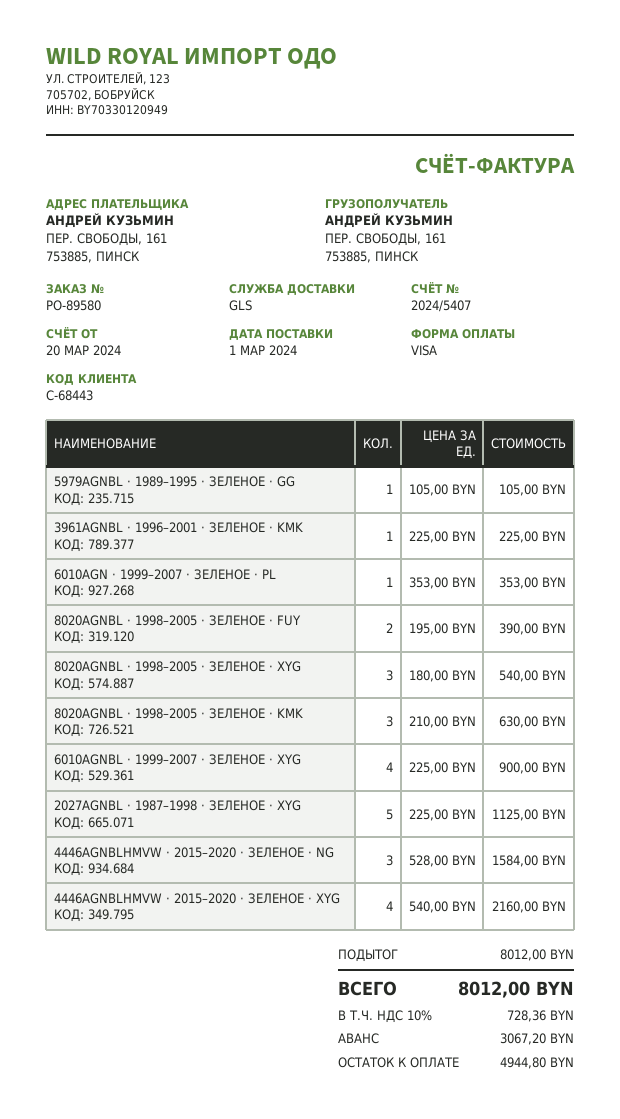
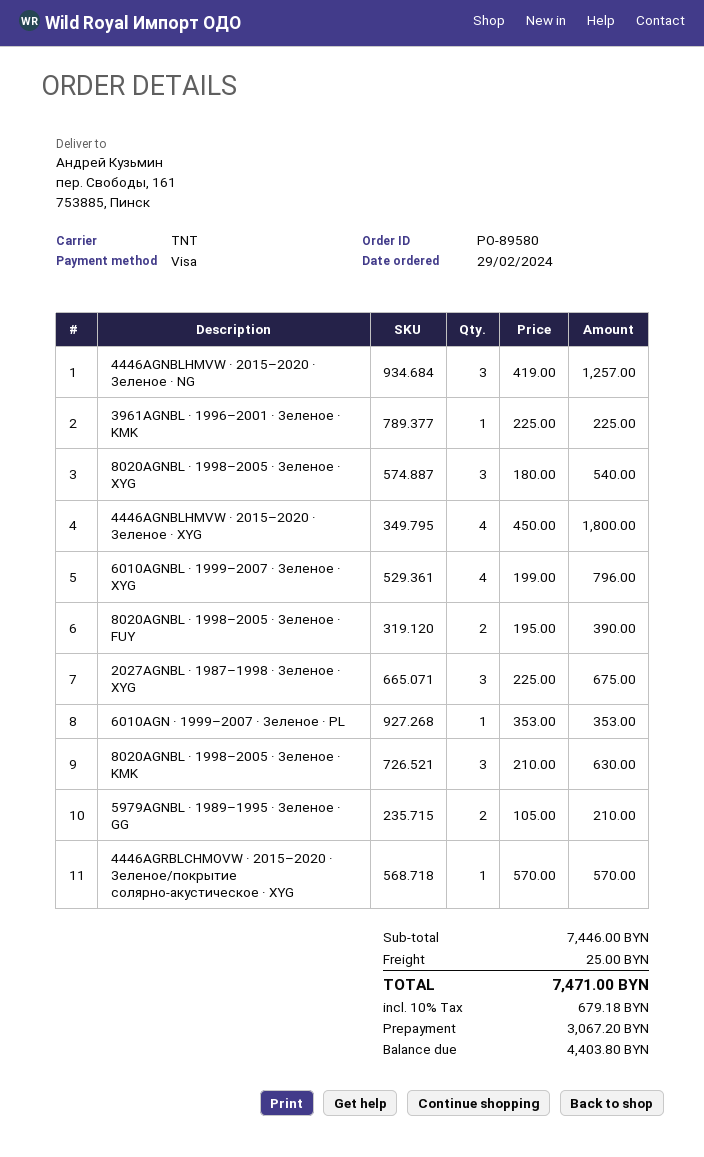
shipping method: GLS -> TNT
5979AGNBL · 1989–1995 · ЗЕЛЕНОЕ · GG: 1 x 105.00 = 105.00 -> 2 x 105.00 = 210.00
6010AGNBL · 1999–2007 · ЗЕЛЕНОЕ · XYG: 4 x 225.00 = 900.00 -> 4 x 199.00 = 796.00
2027AGNBL · 1987–1998 · ЗЕЛЕНОЕ · XYG: 5 x 225.00 = 1125.00 -> 3 x 225.00 = 675.00
4446AGNBLHMVW · 2015–2020 · ЗЕЛЕНОЕ · NG: 3 x 528.00 = 1584.00 -> 3 x 419.00 = 1257.00
4446AGNBLHMVW · 2015–2020 · ЗЕЛЕНОЕ · XYG: 4 x 540.00 = 2160.00 -> 4 x 450.00 = 1800.00
4446AGRBLCHMOVW · 2015–2020 · Зеленое/покрытие солярно-акустическое · XYG: none -> 1 x 570.00 = 570.00
subtotal: 8012.00 -> 7446.00
shipping: none -> 25.00
tax: 10% = 728.36 -> 10% = 679.18
total: 8012.00 -> 7471.00
balance: 4944.80 -> 4403.80

